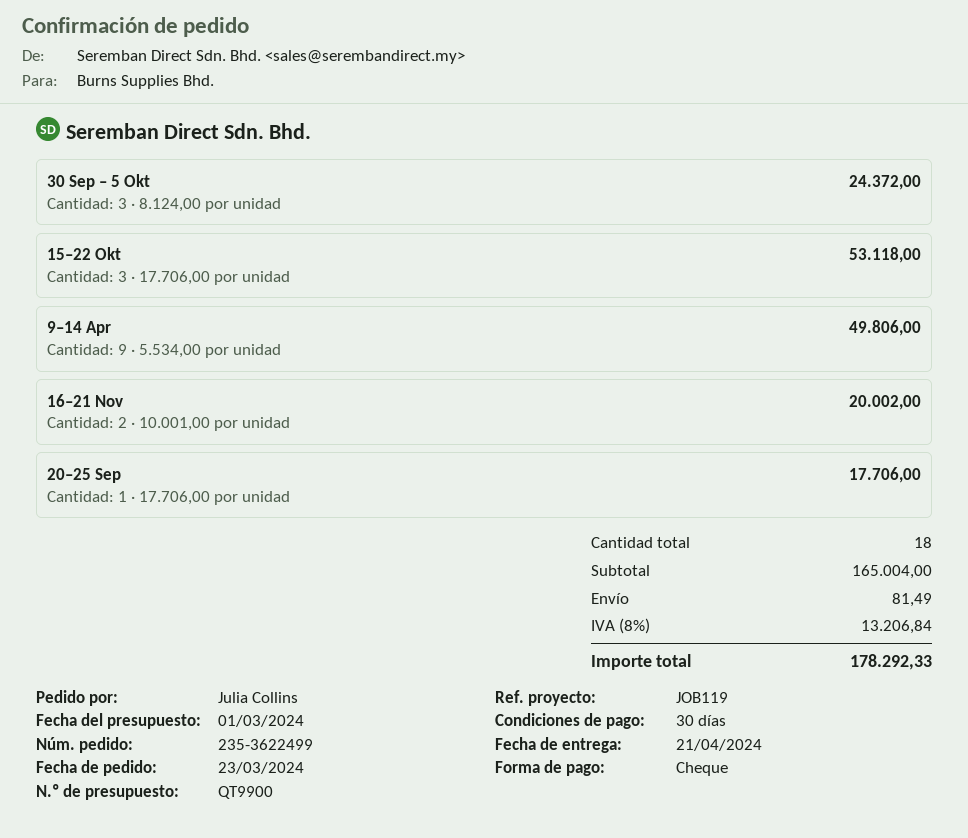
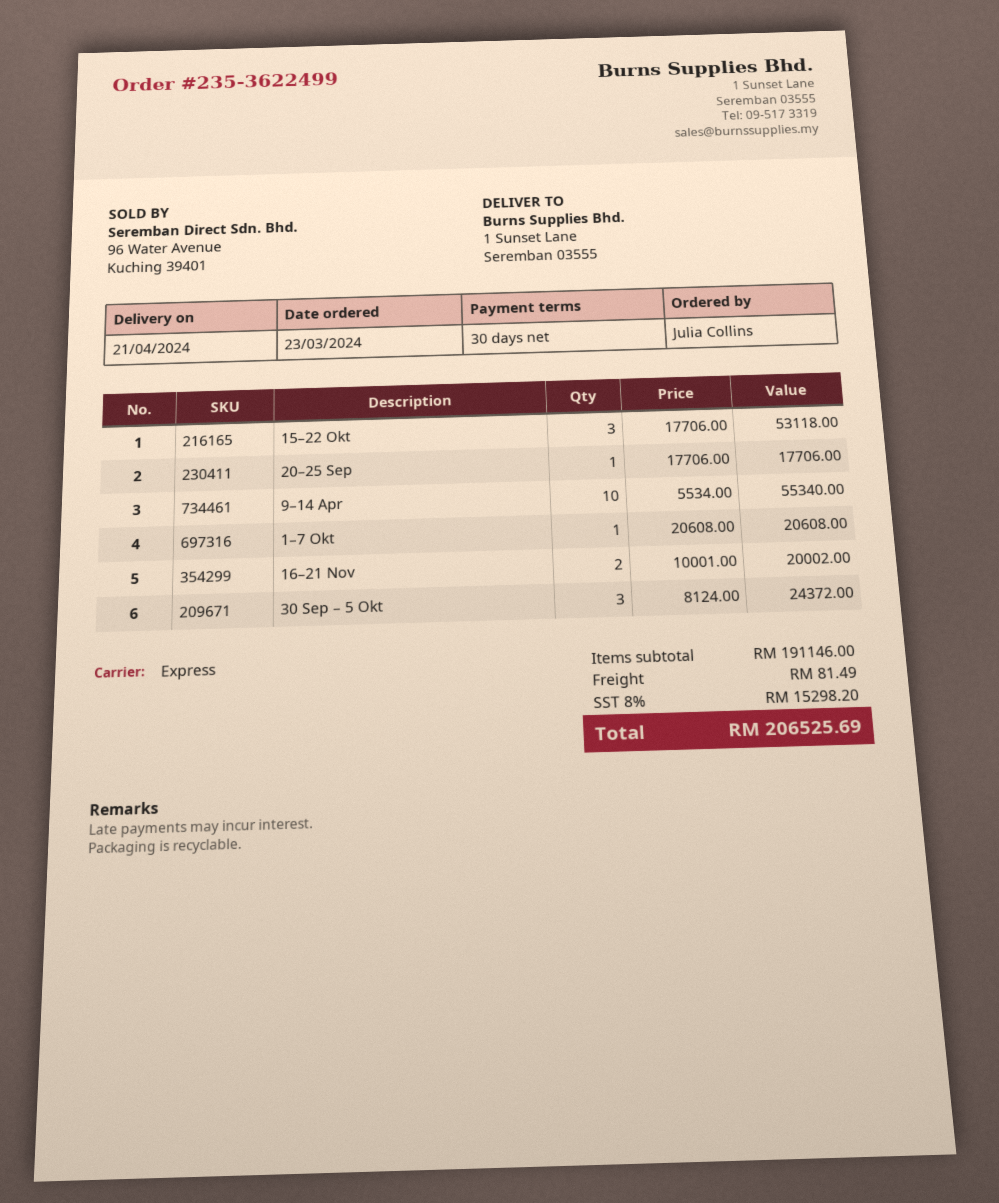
9–14 Apr: 9 x 5534.00 = 49806.00 -> 10 x 5534.00 = 55340.00
1–7 Okt: none -> 1 x 20608.00 = 20608.00
subtotal: 165004.00 -> 191146.00
tax: 8% = 13206.84 -> 8% = 15298.20
total: 178292.33 -> 206525.69

